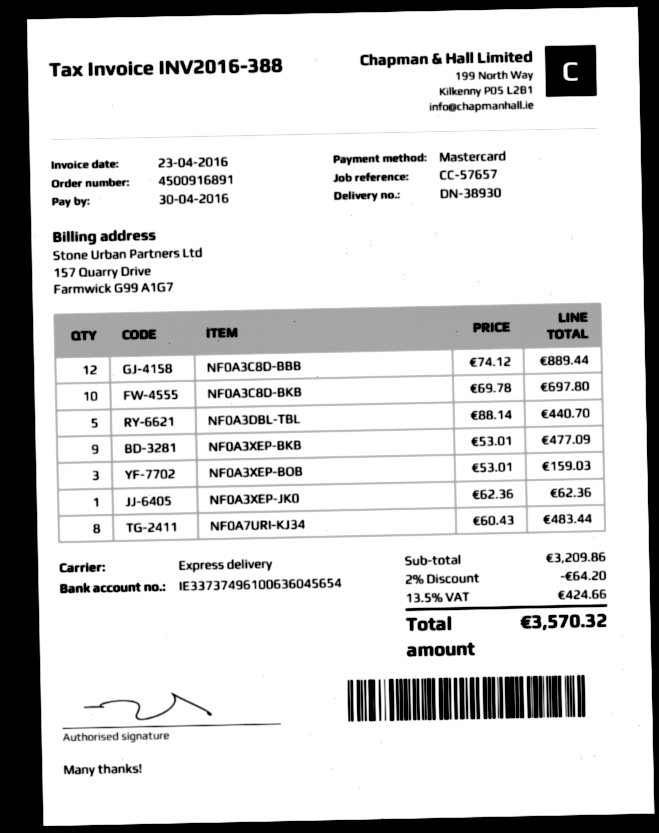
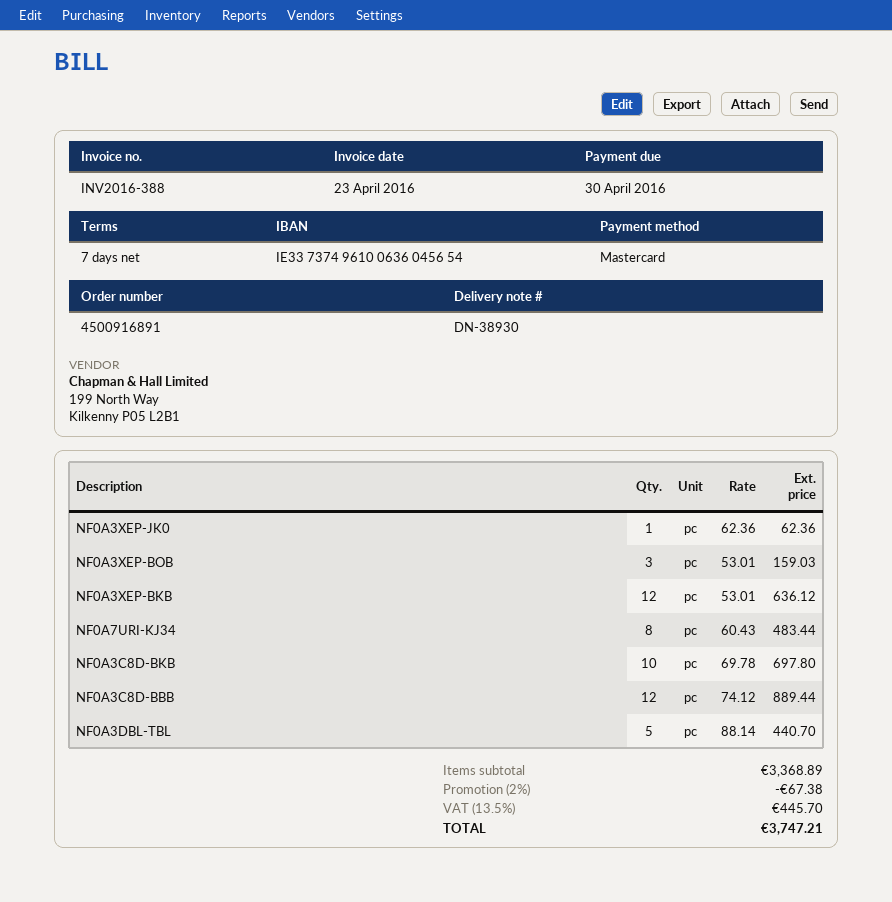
NF0A3XEP-BKB: 9 x 53.01 = 477.09 -> 12 x 53.01 = 636.12
subtotal: 3209.86 -> 3368.89
discount: 2% = 64.20 -> 2% = 67.38
tax: 13.5% = 424.66 -> 13.5% = 445.70
total: 3570.32 -> 3747.21

